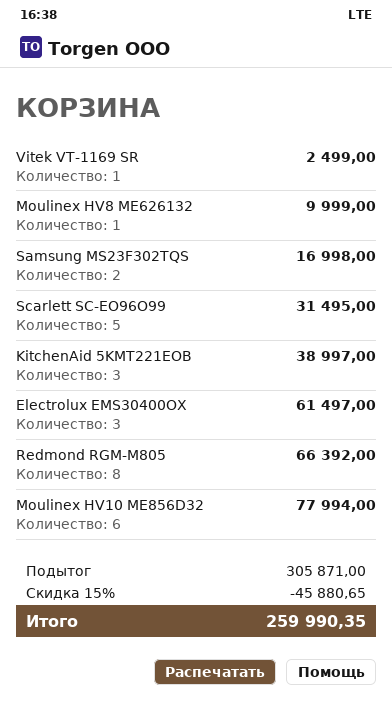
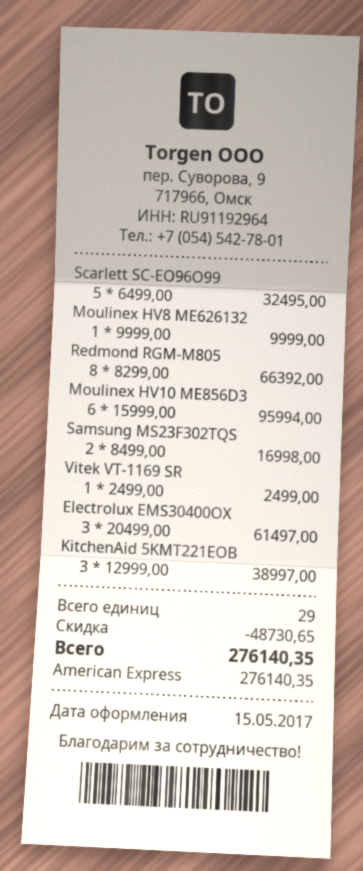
Scarlett SC-EO96O99: 5 for 31495.00 -> 5 for 32495.00
Moulinex HV10 ME856D32: 6 for 77994.00 -> 6 for 95994.00
discount: 45880.65 -> 48730.65
total: 259990.35 -> 276140.35

